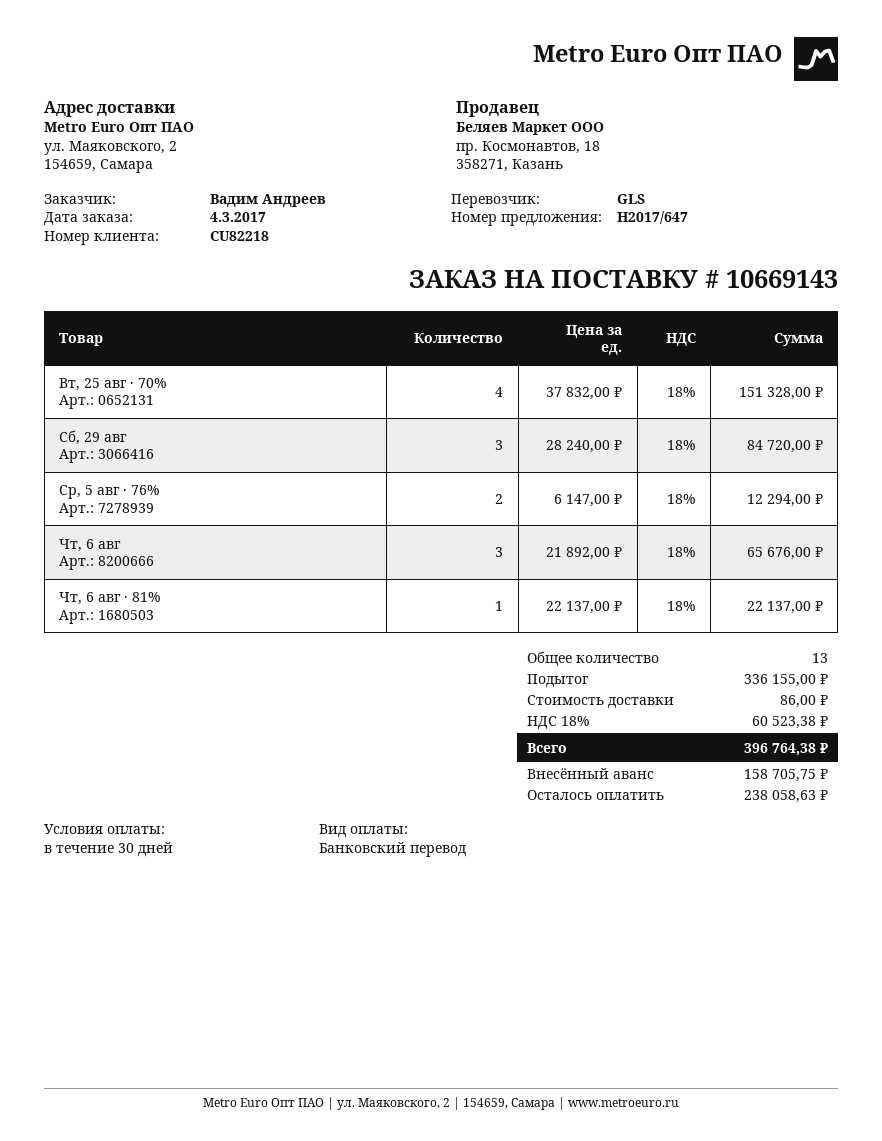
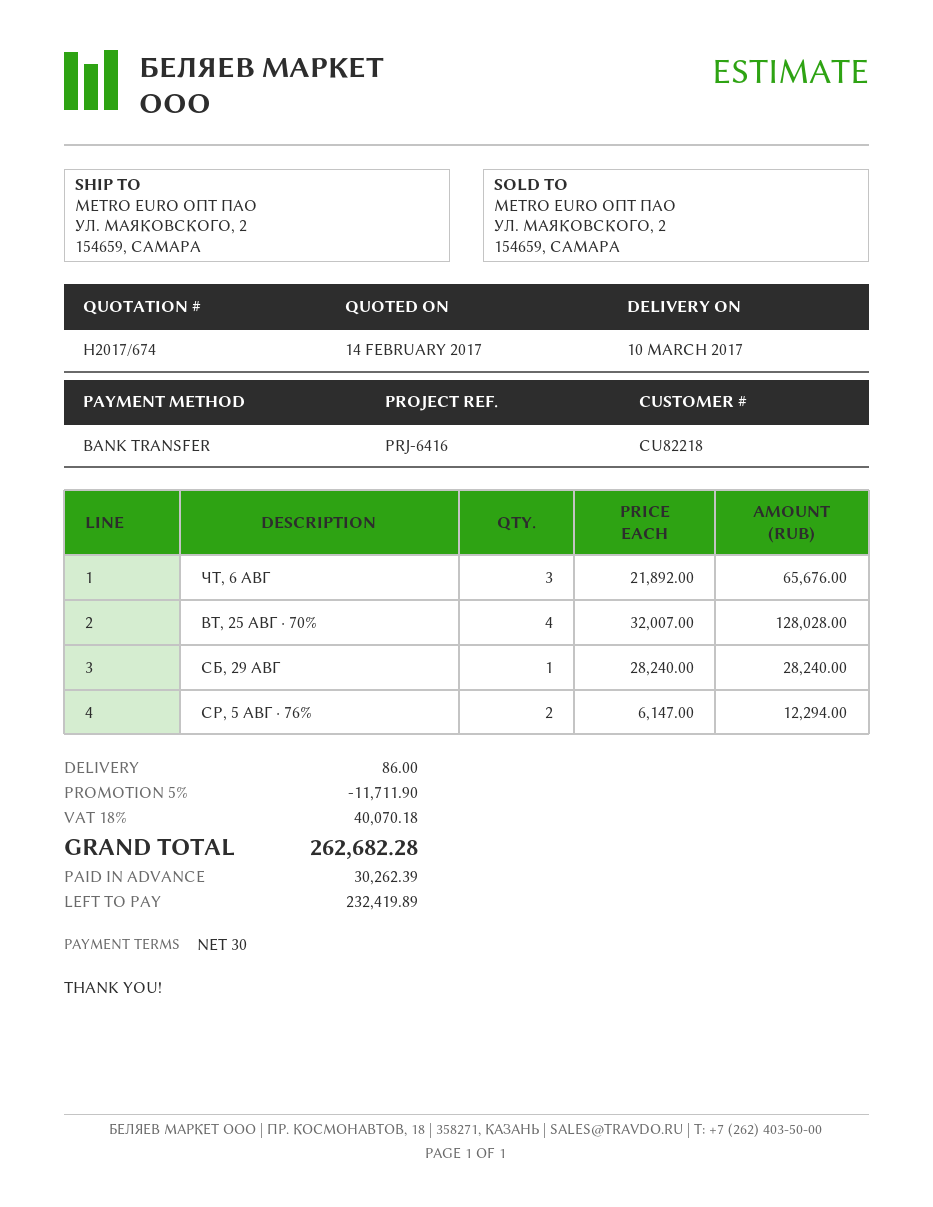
quote number: H2017/647 -> H2017/674
Вт, 25 авг · 70%: 4 x 37832.00 = 151328.00 -> 4 x 32007.00 = 128028.00
Сб, 29 авг: 3 x 28240.00 = 84720.00 -> 1 x 28240.00 = 28240.00
Чт, 6 авг · 81%: 1 x 22137.00 = 22137.00 -> none
discount: none -> 5% = 11711.90
tax: 18% = 60523.38 -> 18% = 40070.18
total: 396764.38 -> 262682.28
deposit: 158705.75 -> 30262.39
balance: 238058.63 -> 232419.89

